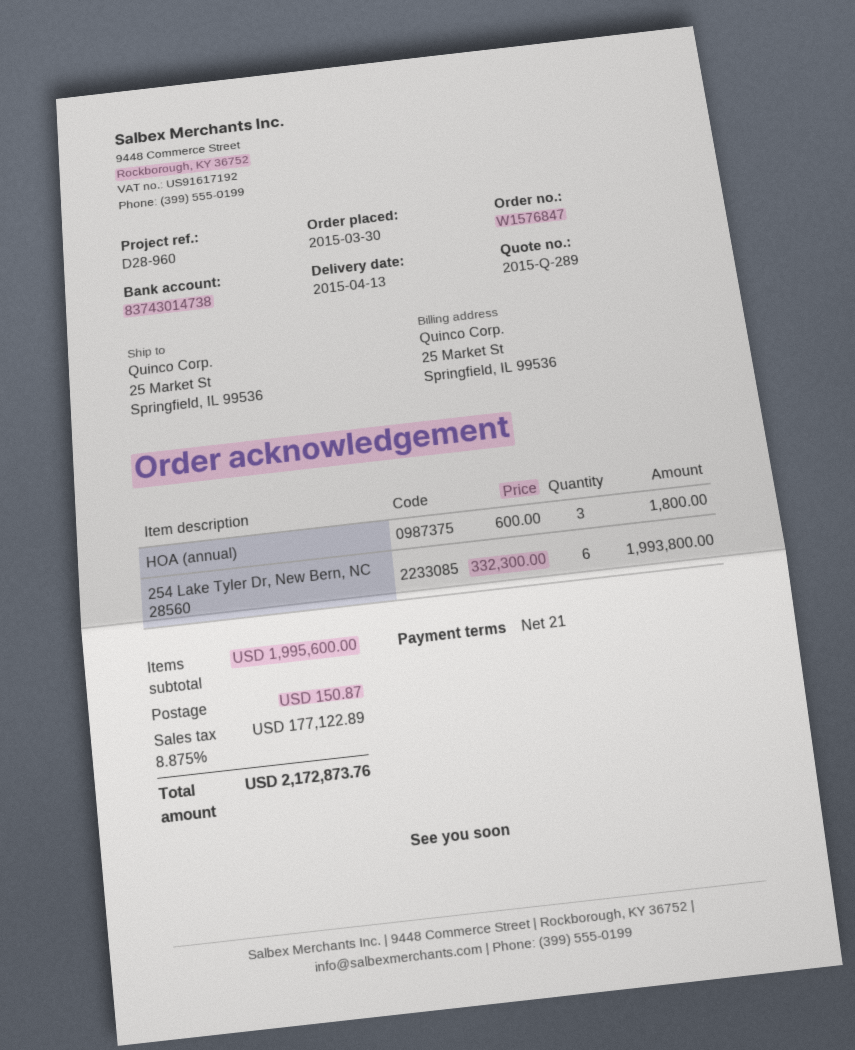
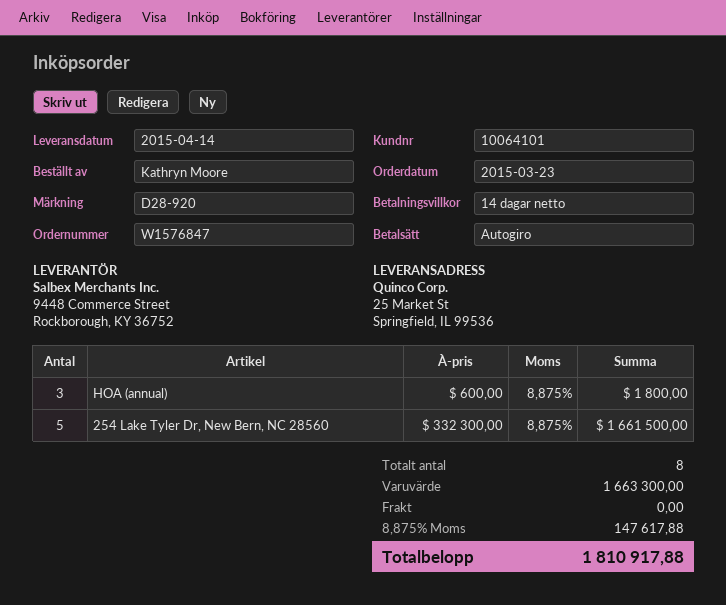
order date: 2015-03-30 -> 2015-03-23
delivery date: 2015-04-13 -> 2015-04-14
payment terms: 21 days -> 14 days
reference: D28-960 -> D28-920
254 Lake Tyler Dr, New Bern, NC 28560: 6 x 332300.00 = 1993800.00 -> 5 x 332300.00 = 1661500.00
subtotal: 1995600.00 -> 1663300.00
shipping: 150.87 -> 0.00
tax: 8.875% = 177122.89 -> 8.875% = 147617.88
total: 2172873.76 -> 1810917.88

